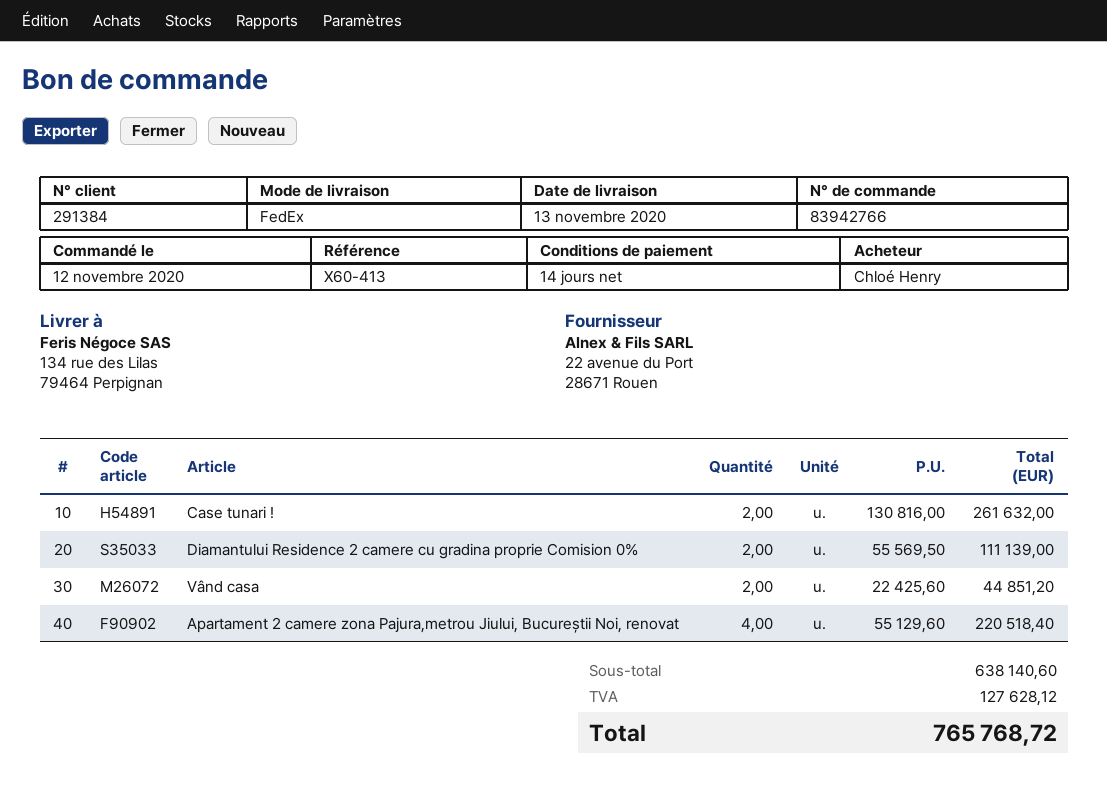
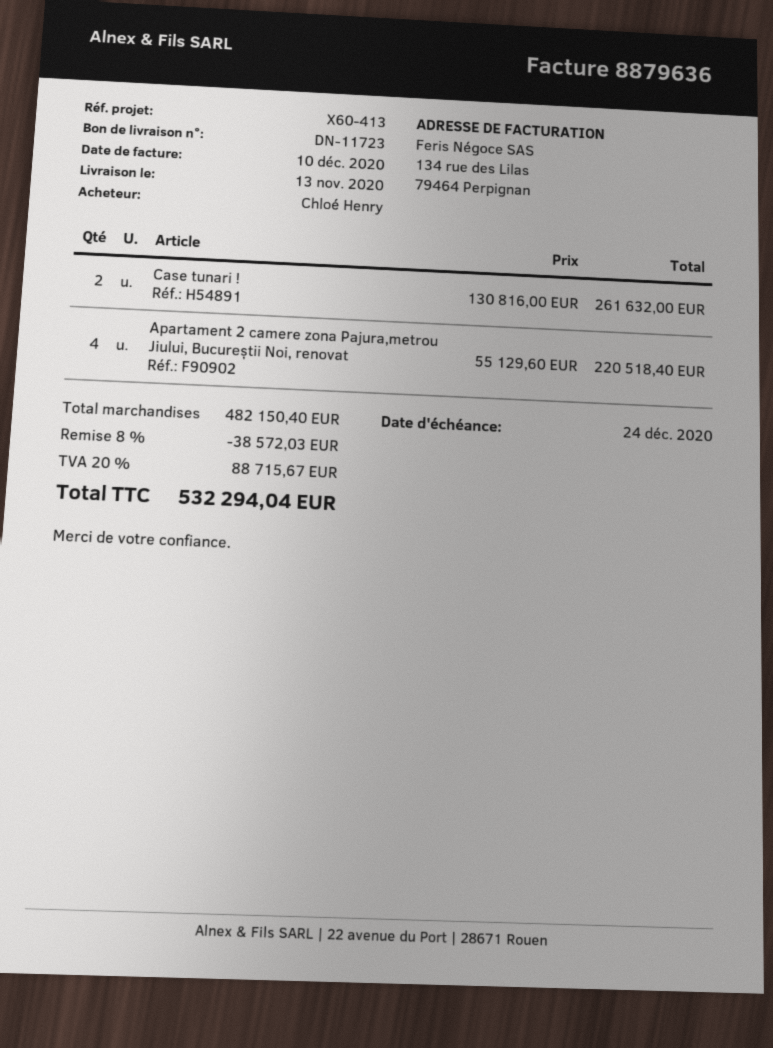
Diamantului Residence 2 camere cu gradina proprie Comision 0%: 2 x 55569.50 = 111139.00 -> none
Vând casa: 2 x 22425.60 = 44851.20 -> none
subtotal: 638140.60 -> 482150.40
discount: none -> 8% = 38572.03
tax: 127628.12 -> 88715.67
total: 765768.72 -> 532294.04

